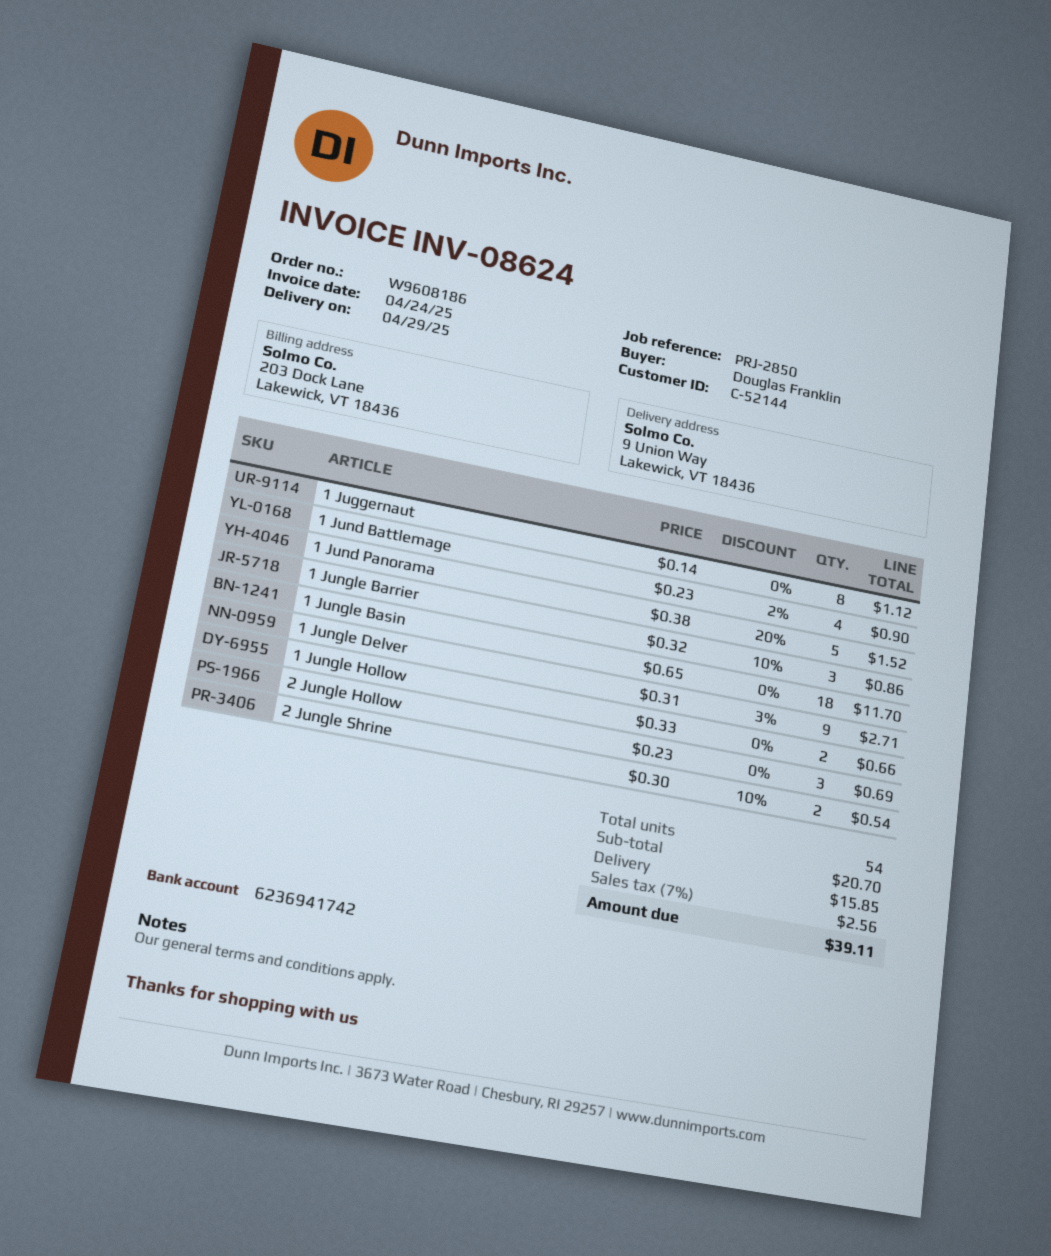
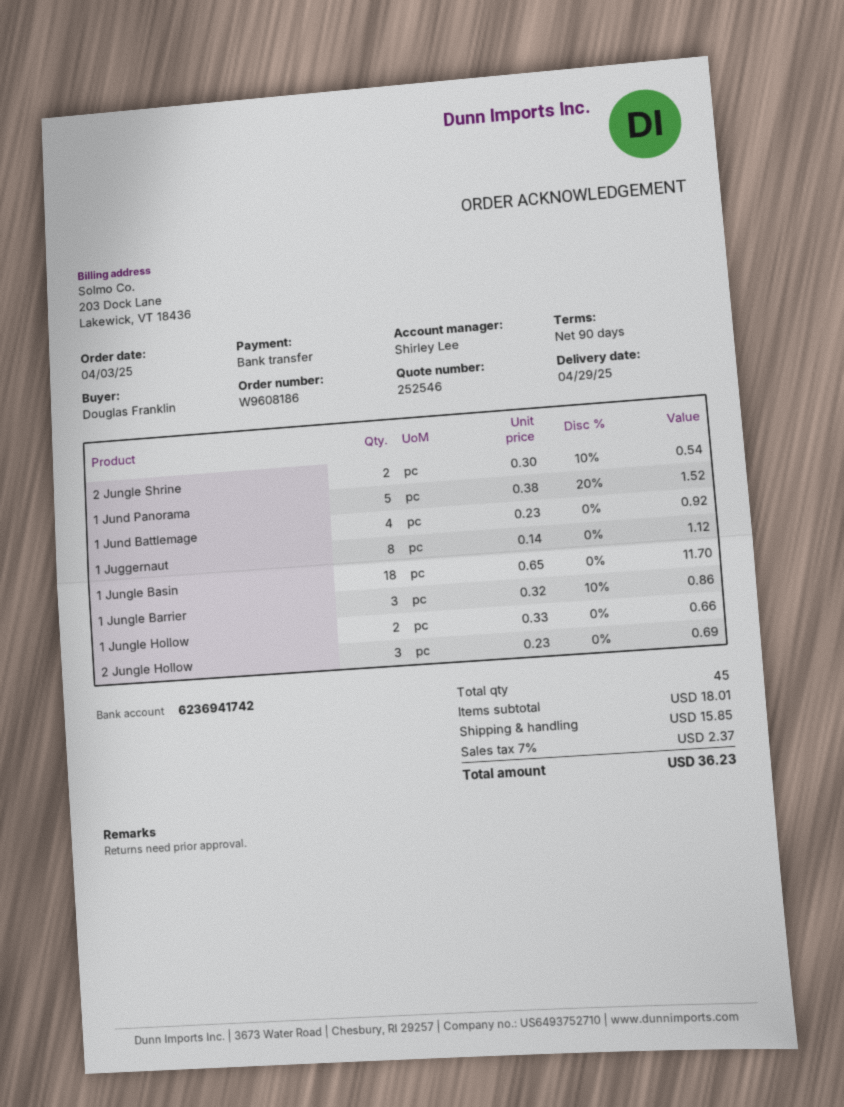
1 Jund Battlemage: 4 x 0.23 - 2% = 0.90 -> 4 x 0.23 = 0.92
1 Jungle Delver: 9 x 0.31 - 3% = 2.71 -> none
total quantity: 54 -> 45
subtotal: 20.70 -> 18.01
tax: 7% = 2.56 -> 7% = 2.37
total: 39.11 -> 36.23

